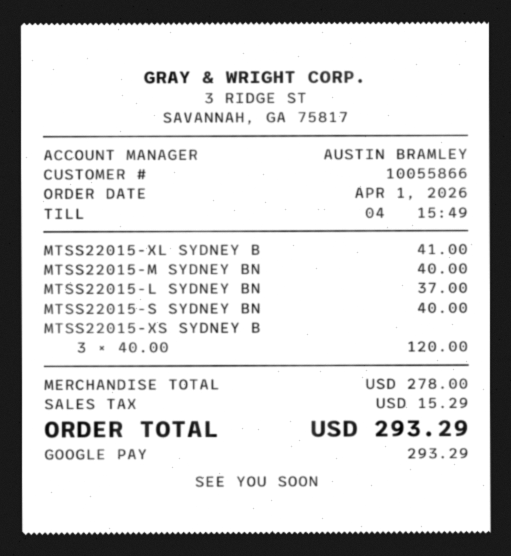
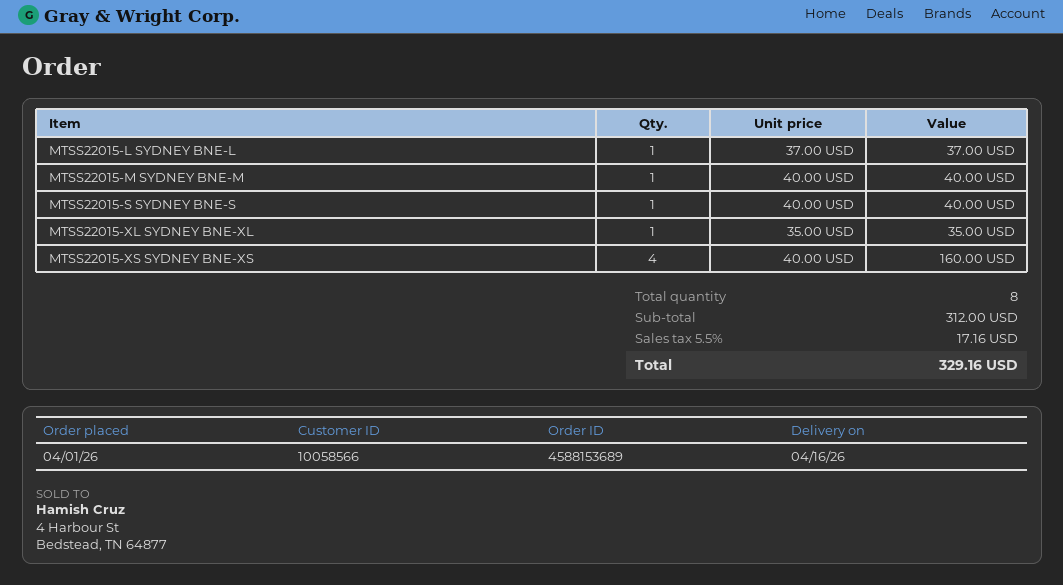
customer number: 10055866 -> 10058566
MTSS22015-XL SYDNEY B: 1 x 41.00 = 41.00 -> 1 x 35.00 = 35.00
MTSS22015-XS SYDNEY B: 3 x 40.00 = 120.00 -> 4 x 40.00 = 160.00
subtotal: 278.00 -> 312.00
tax: 15.29 -> 17.16
total: 293.29 -> 329.16

